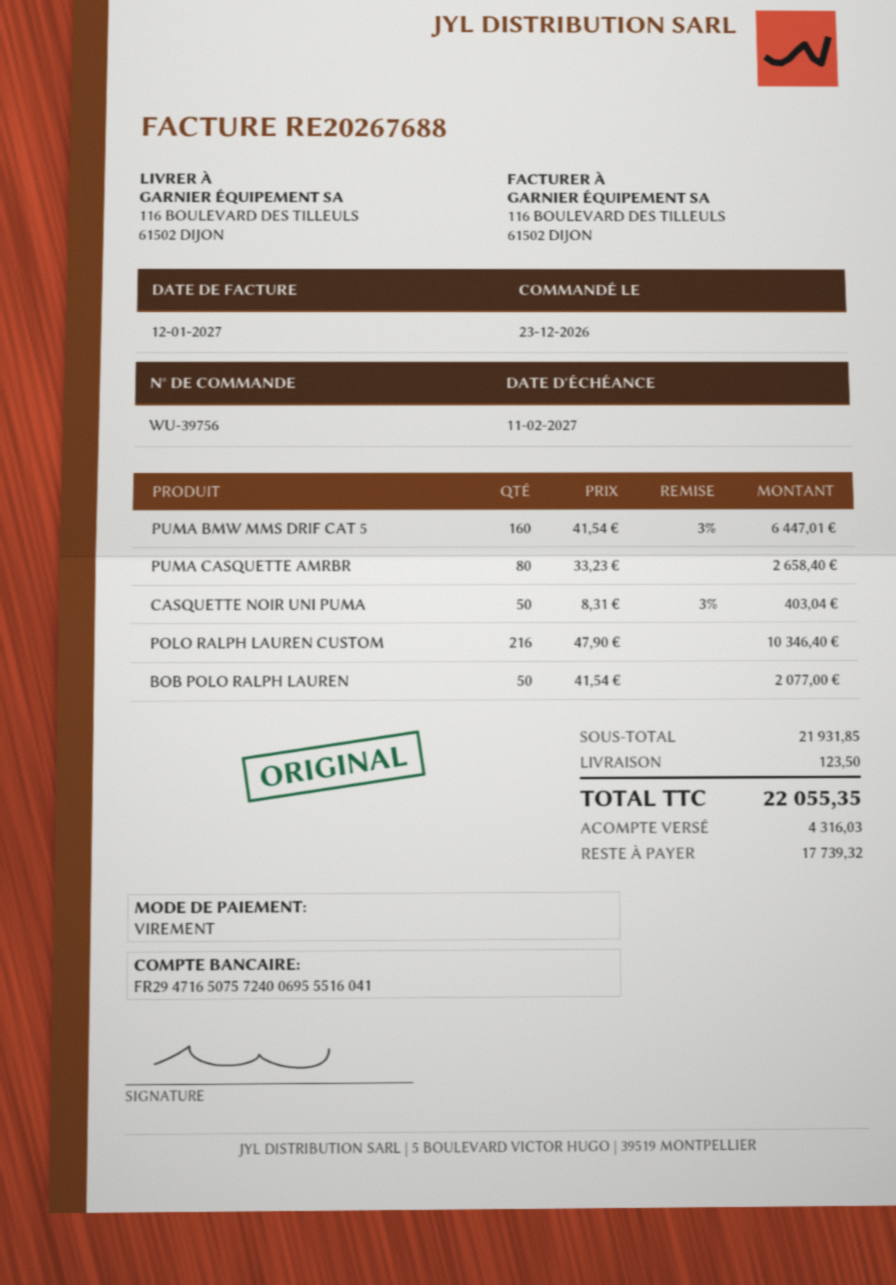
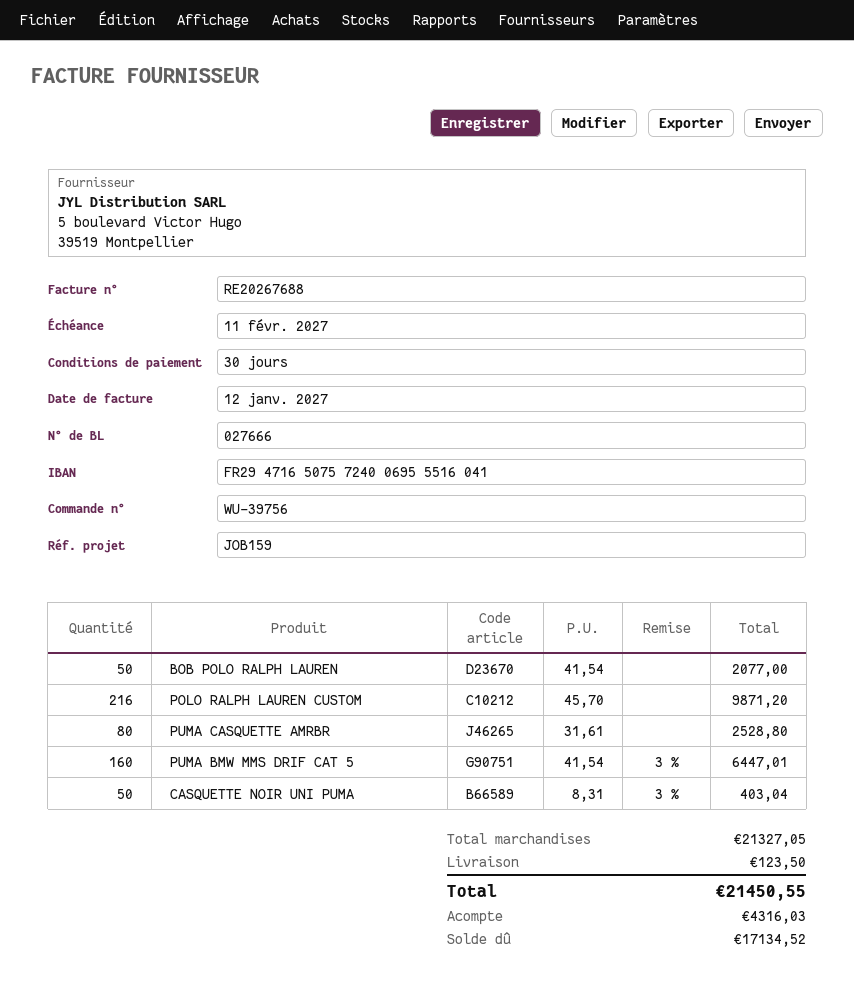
PUMA CASQUETTE AMRBR: 80 x 33.23 = 2658.40 -> 80 x 31.61 = 2528.80
POLO RALPH LAUREN CUSTOM: 216 x 47.90 = 10346.40 -> 216 x 45.70 = 9871.20
subtotal: 21931.85 -> 21327.05
total: 22055.35 -> 21450.55
balance: 17739.32 -> 17134.52

